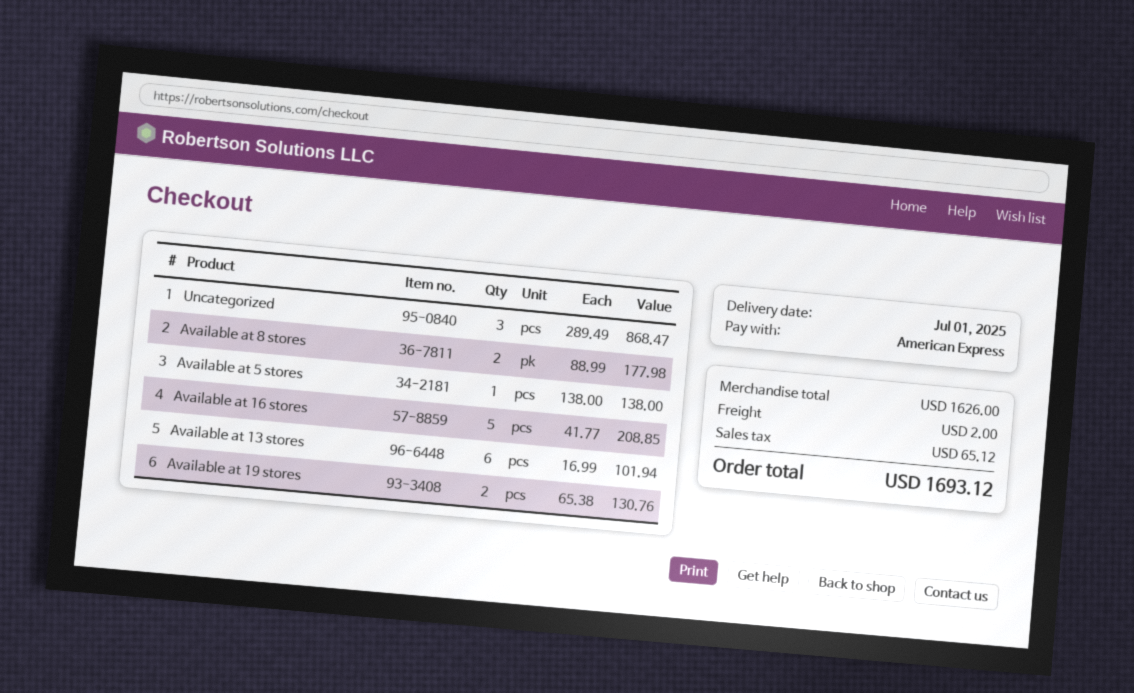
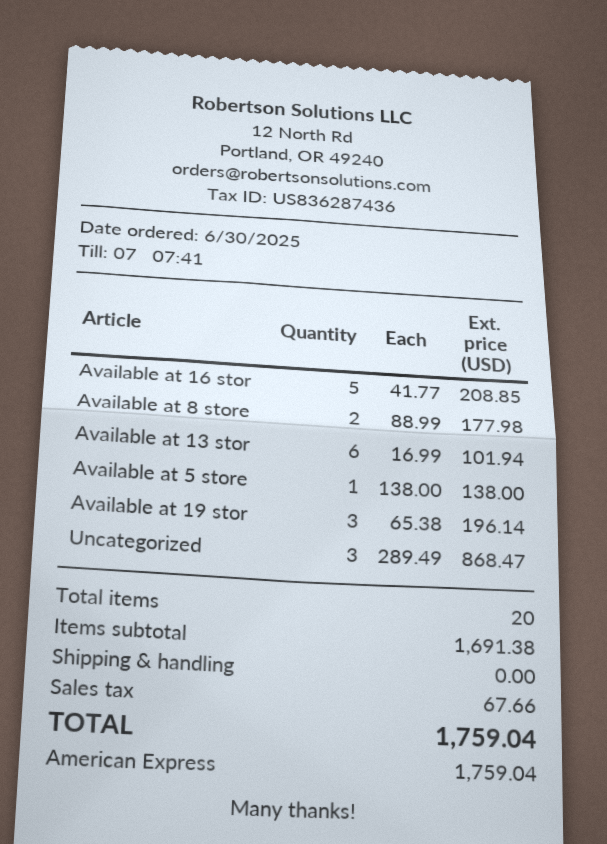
Available at 19 stores: 2 x 65.38 = 130.76 -> 3 x 65.38 = 196.14
subtotal: 1626.00 -> 1691.38
shipping: 2.00 -> 0.00
tax: 65.12 -> 67.66
total: 1693.12 -> 1759.04

